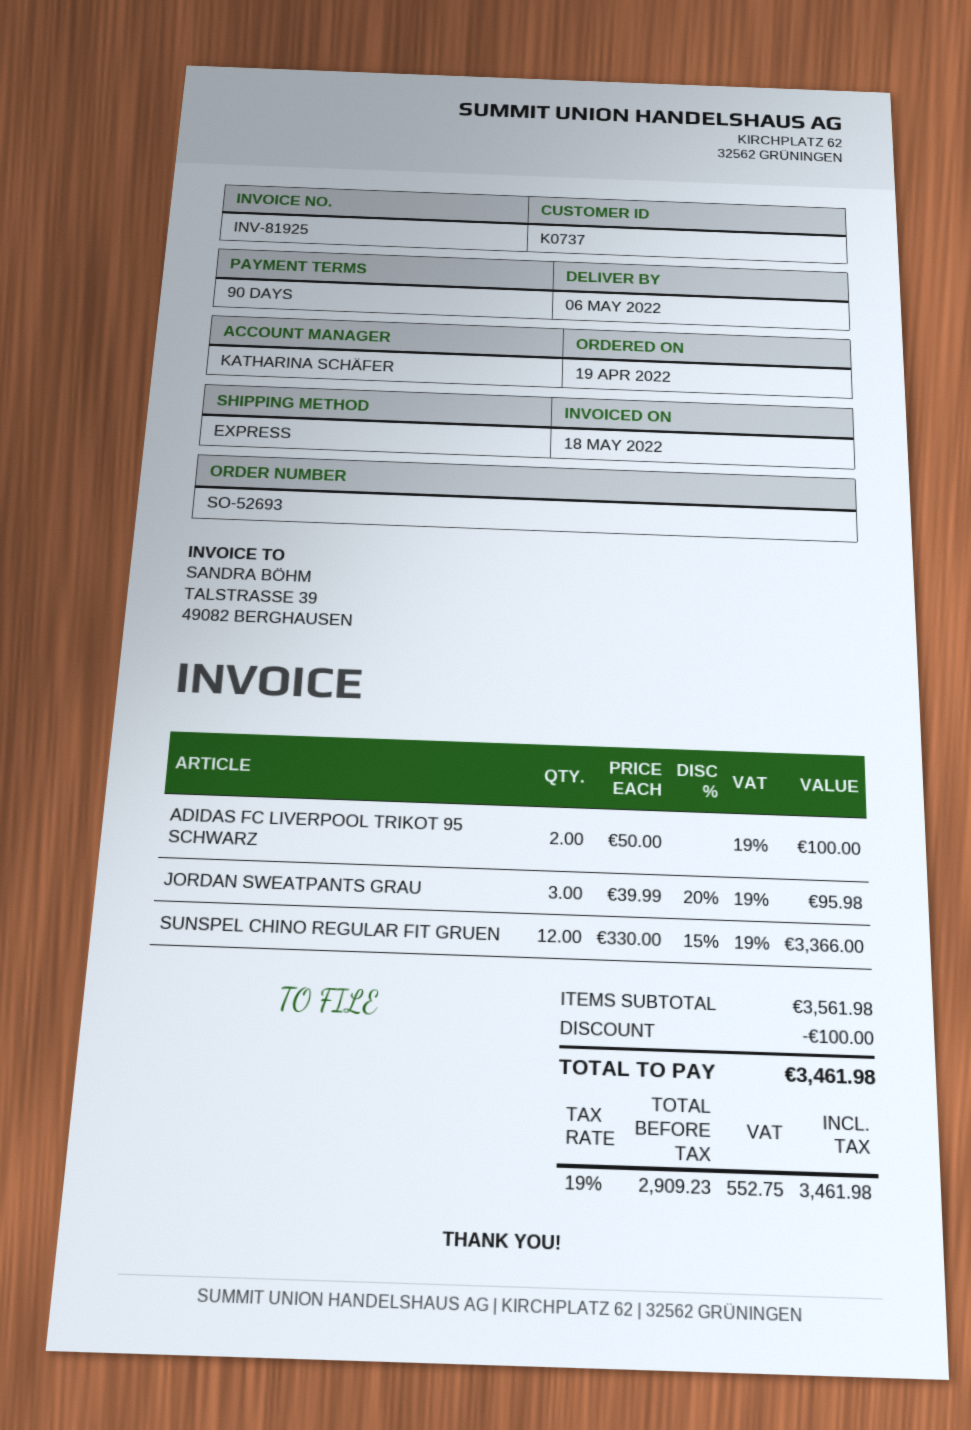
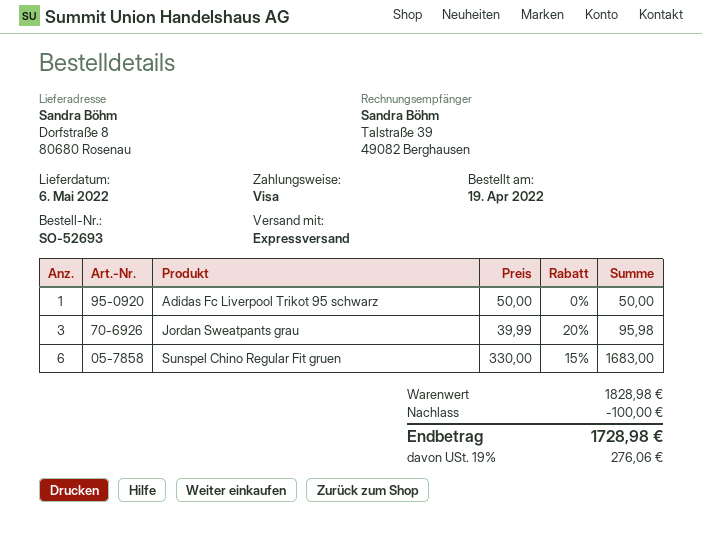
ADIDAS FC LIVERPOOL TRIKOT 95 SCHWARZ: 2 x 50.00 = 100.00 -> 1 x 50.00 = 50.00
SUNSPEL CHINO REGULAR FIT GRUEN: 12 x 330.00 - 15% = 3366.00 -> 6 x 330.00 - 15% = 1683.00
subtotal: 3561.98 -> 1828.98
tax: 19% = 552.75 -> 19% = 276.06
total: 3461.98 -> 1728.98

